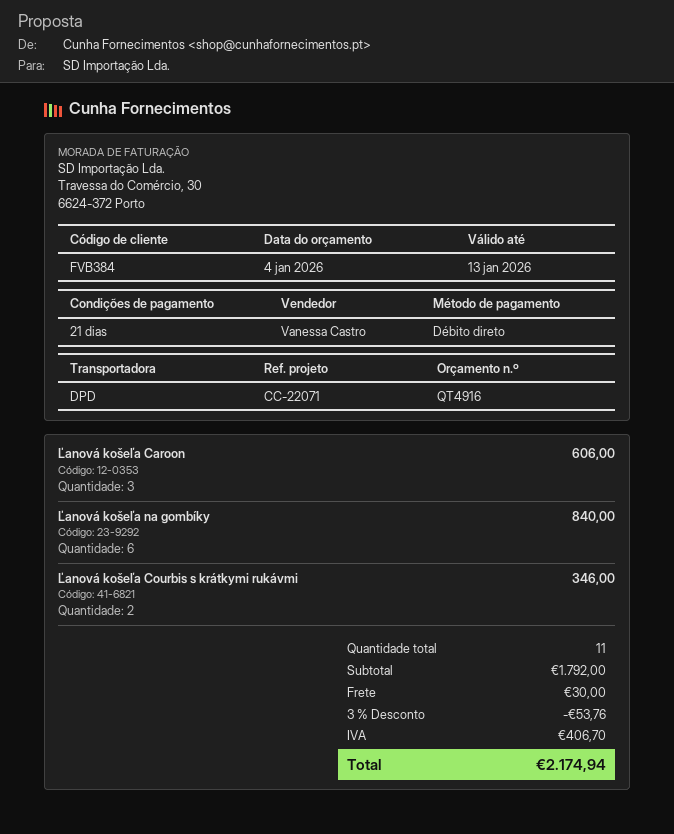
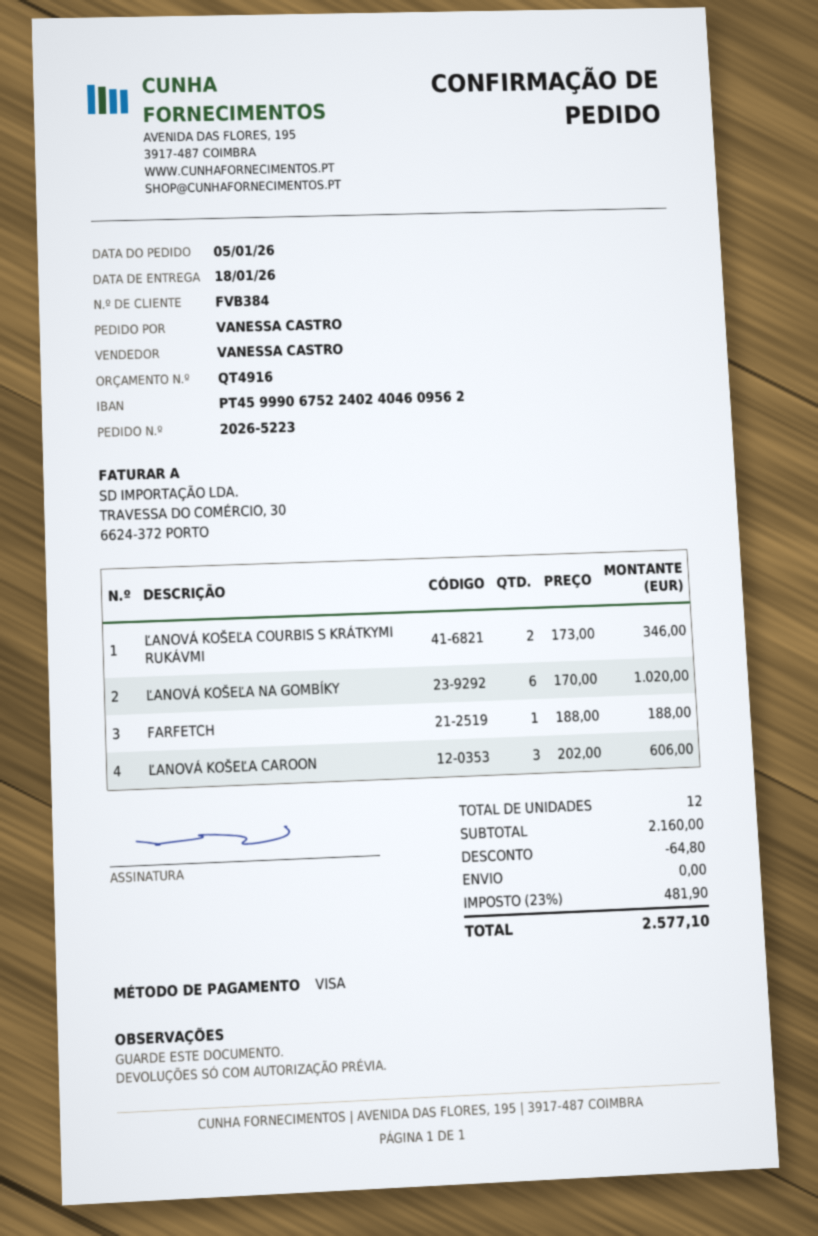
payment method: direct debit -> Visa
Ľanová košeľa na gombíky: 6 for 840.00 -> 6 for 1020.00
FARFETCH: none -> 1 for 188.00
total quantity: 11 -> 12
subtotal: 1792.00 -> 2160.00
discount: 53.76 -> 64.80
shipping: 30.00 -> 0.00
tax: 406.70 -> 481.90
total: 2174.94 -> 2577.10

